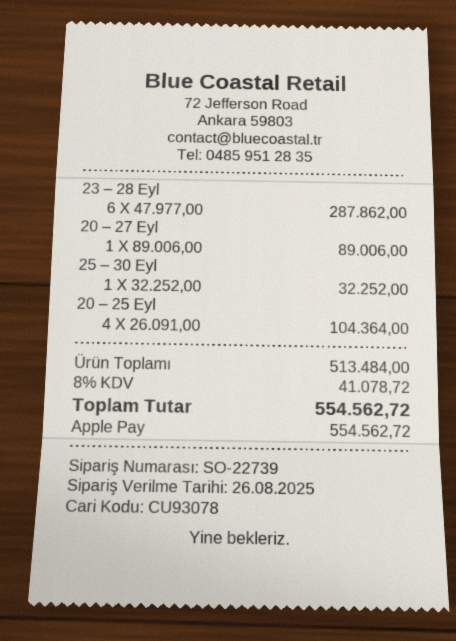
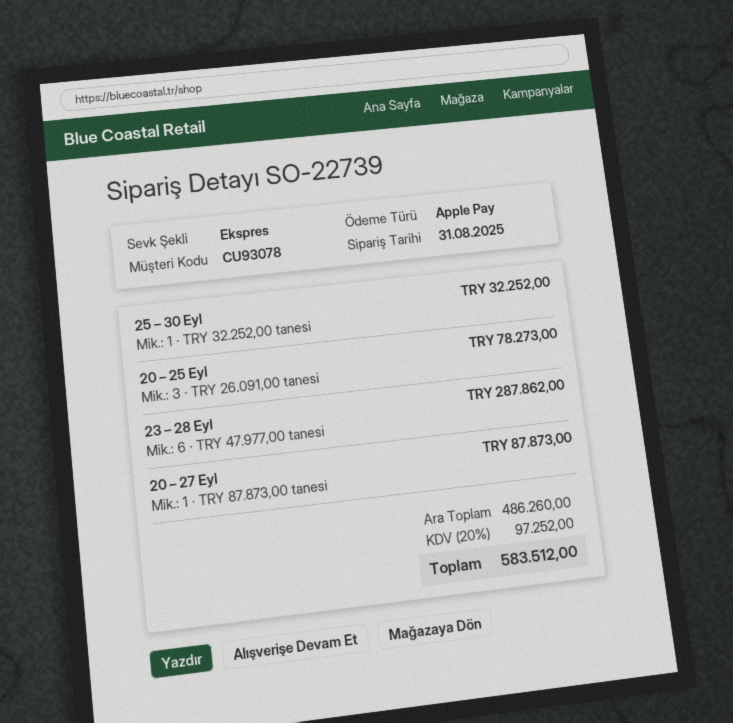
order date: 2025-08-26 -> 2025-08-31
20 – 27 Eyl: 1 x 89006.00 = 89006.00 -> 1 x 87873.00 = 87873.00
20 – 25 Eyl: 4 x 26091.00 = 104364.00 -> 3 x 26091.00 = 78273.00
subtotal: 513484.00 -> 486260.00
tax: 8% = 41078.72 -> 20% = 97252.00
total: 554562.72 -> 583512.00

